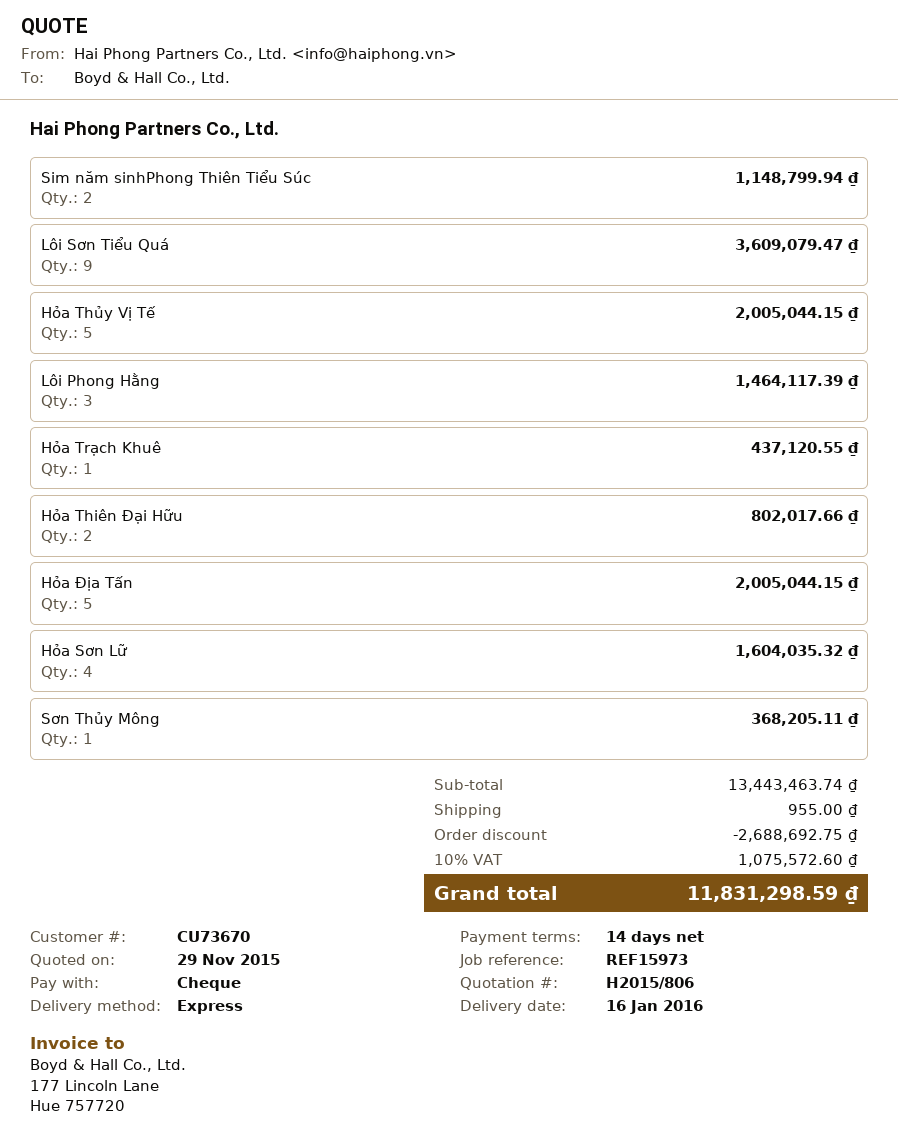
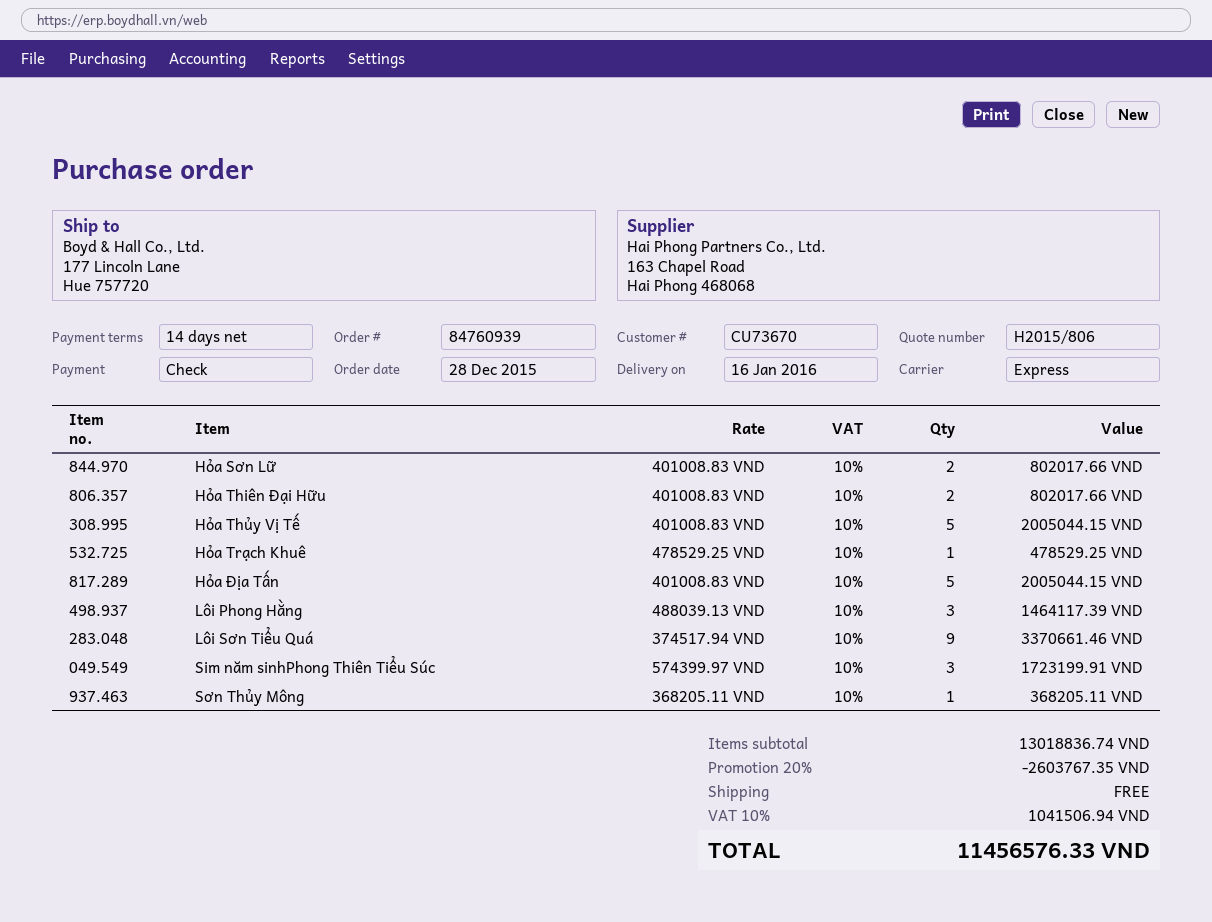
Sim năm sinhPhong Thiên Tiểu Súc: 2 for 1148799.94 -> 3 for 1723199.91
Lôi Sơn Tiểu Quá: 9 for 3609079.47 -> 9 for 3370661.46
Hỏa Trạch Khuê: 1 for 437120.55 -> 1 for 478529.25
Hỏa Sơn Lữ: 4 for 1604035.32 -> 2 for 802017.66
subtotal: 13443463.74 -> 13018836.74
discount: 2688692.75 -> 2603767.35
shipping: 955.00 -> 0.00
tax: 10% = 1075572.60 -> 10% = 1041506.94
total: 11831298.59 -> 11456576.33

